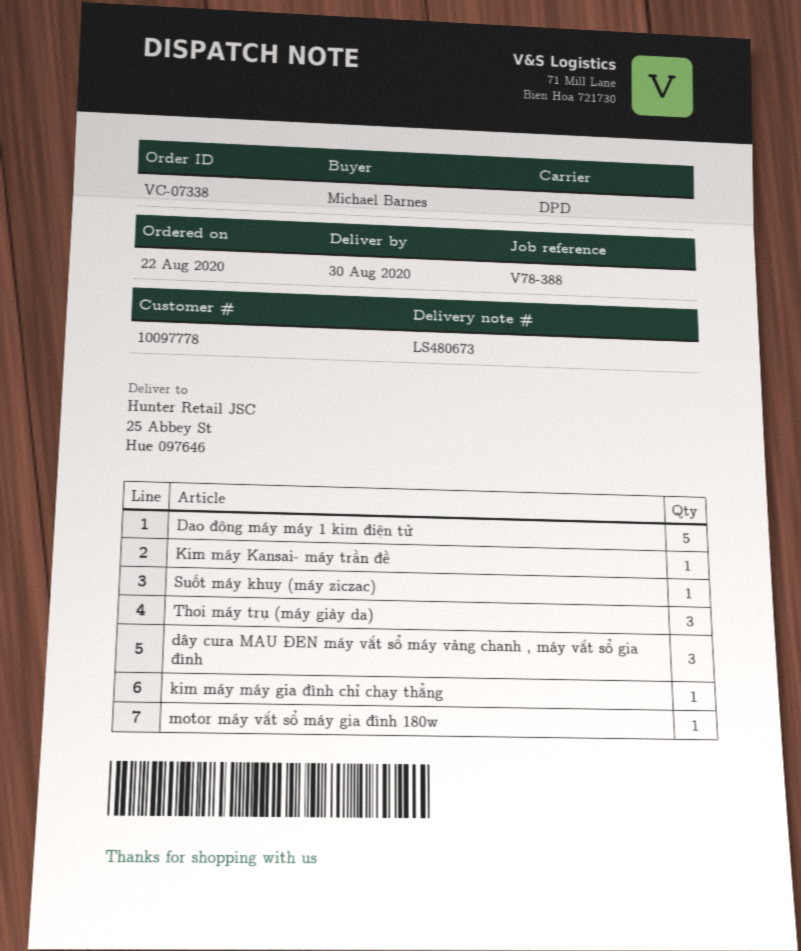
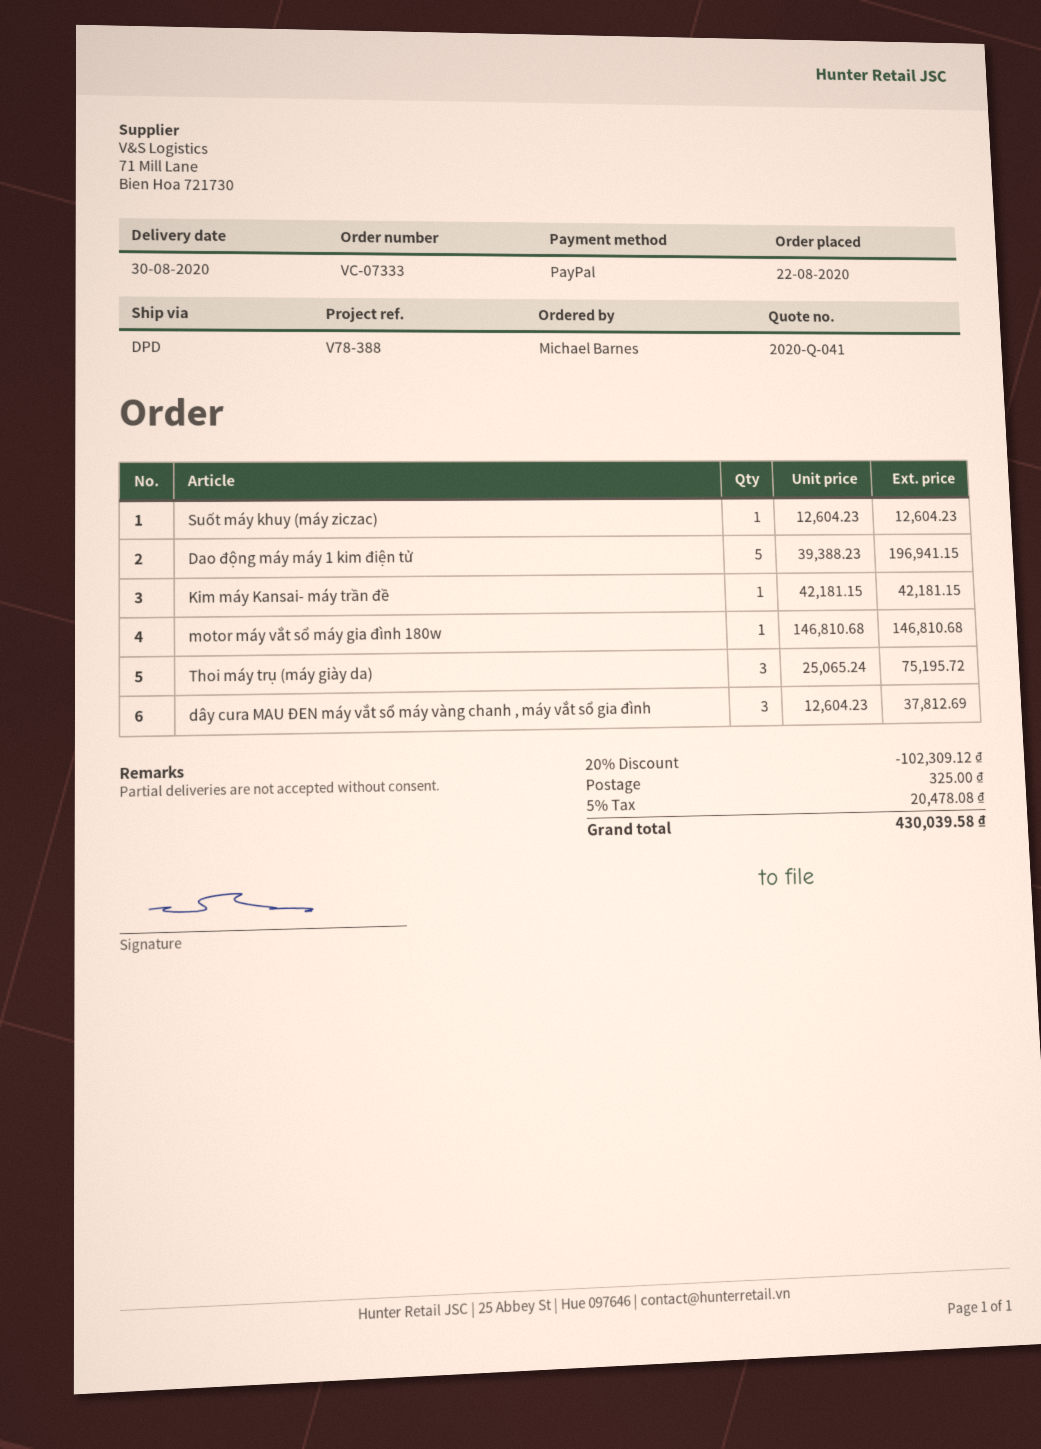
order number: VC-07338 -> VC-07333
kim máy máy gia đình chỉ chạy thẳng: 1 -> none

